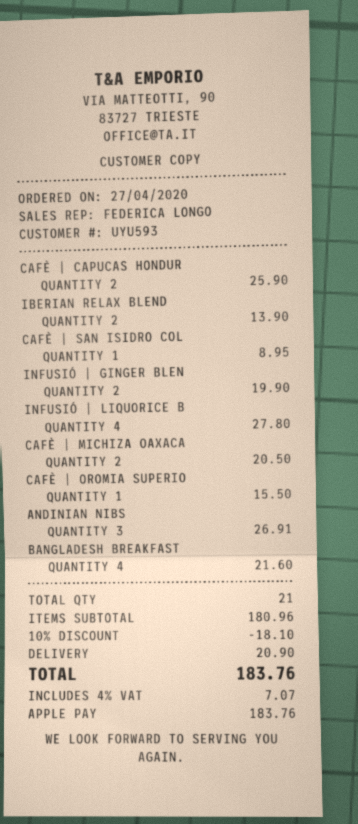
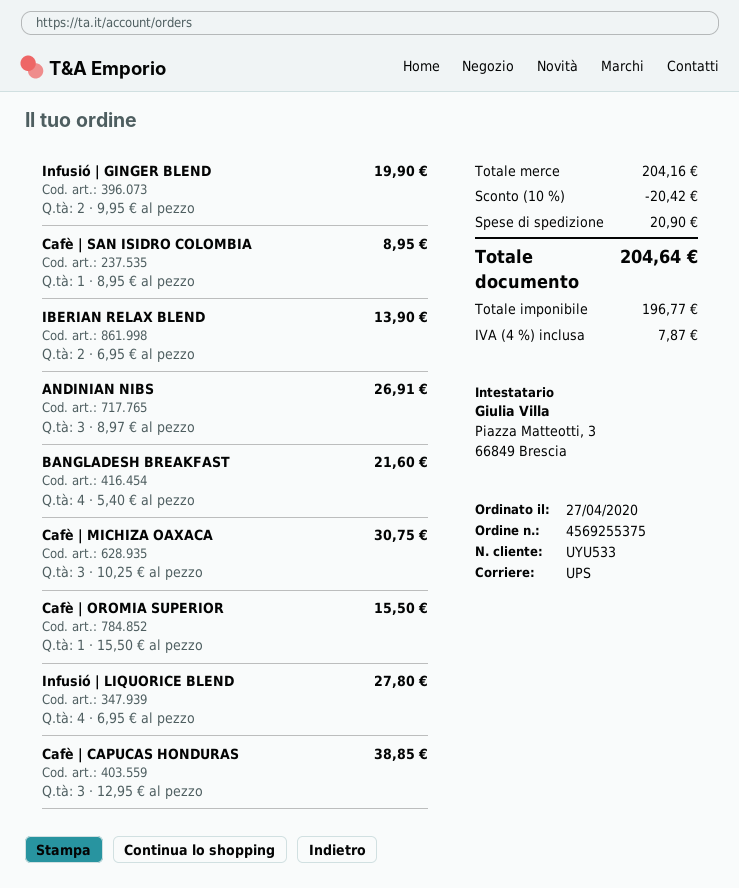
customer number: UYU593 -> UYU533
CAFÈ | CAPUCAS HONDUR: 2 for 25.90 -> 3 for 38.85
CAFÈ | MICHIZA OAXACA: 2 for 20.50 -> 3 for 30.75
subtotal: 180.96 -> 204.16
discount: 10% = 18.10 -> 10% = 20.42
tax: 4% = 7.07 -> 4% = 7.87
total: 183.76 -> 204.64

